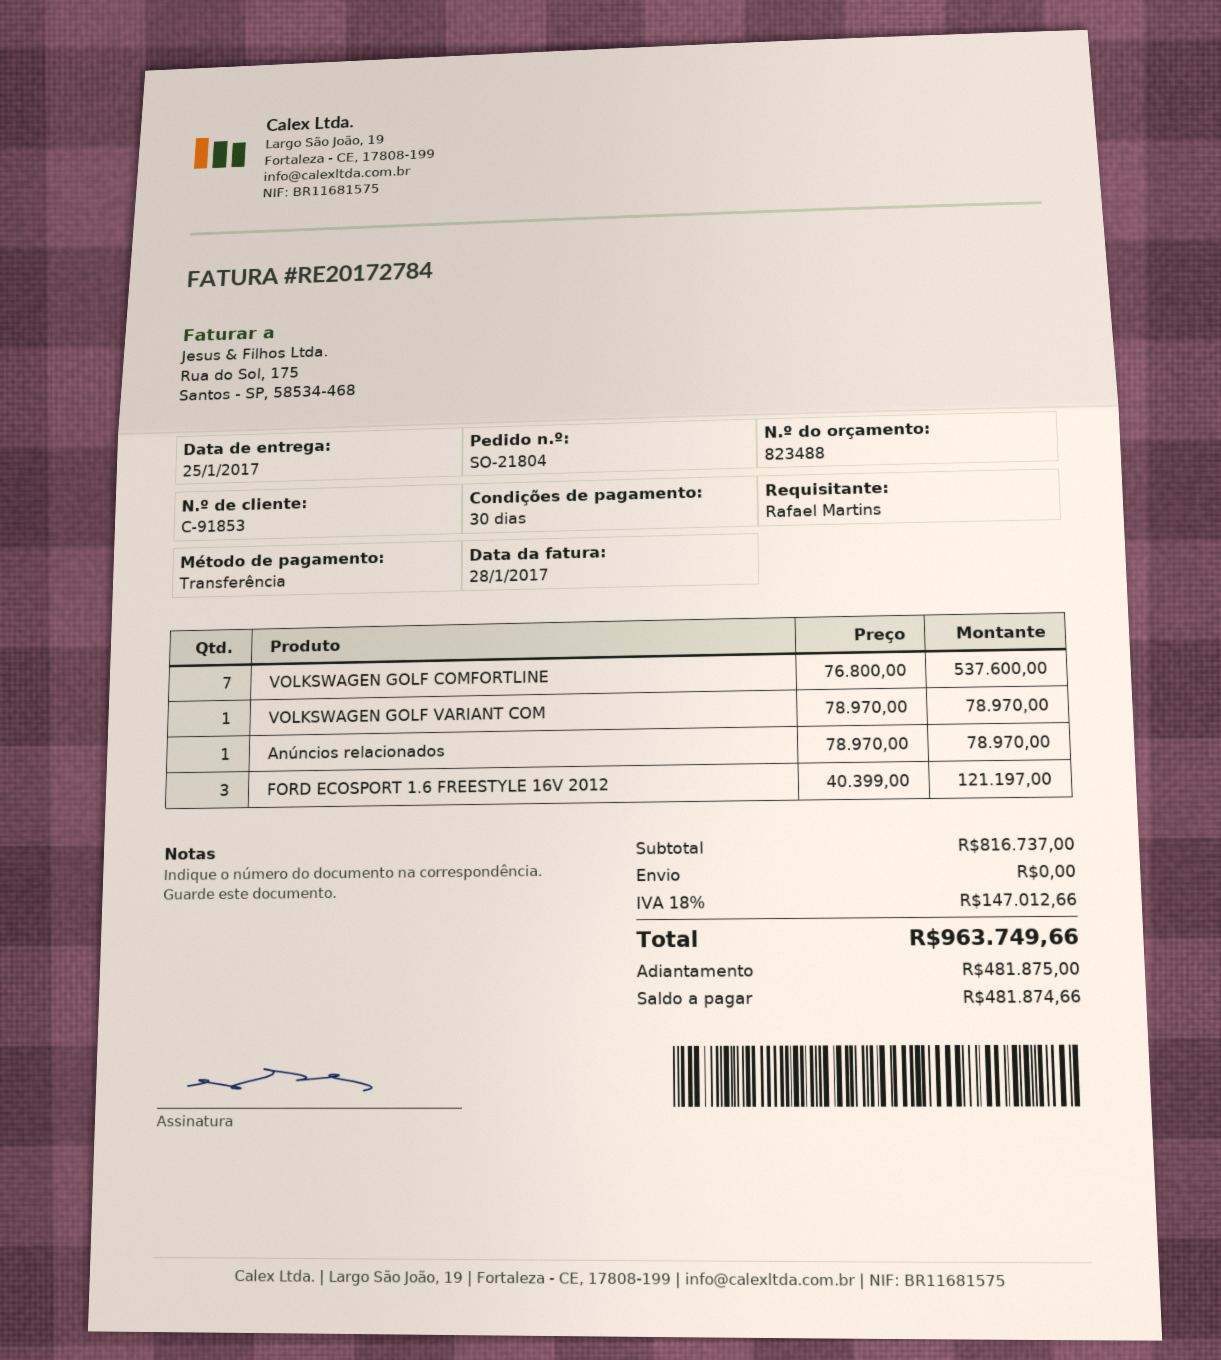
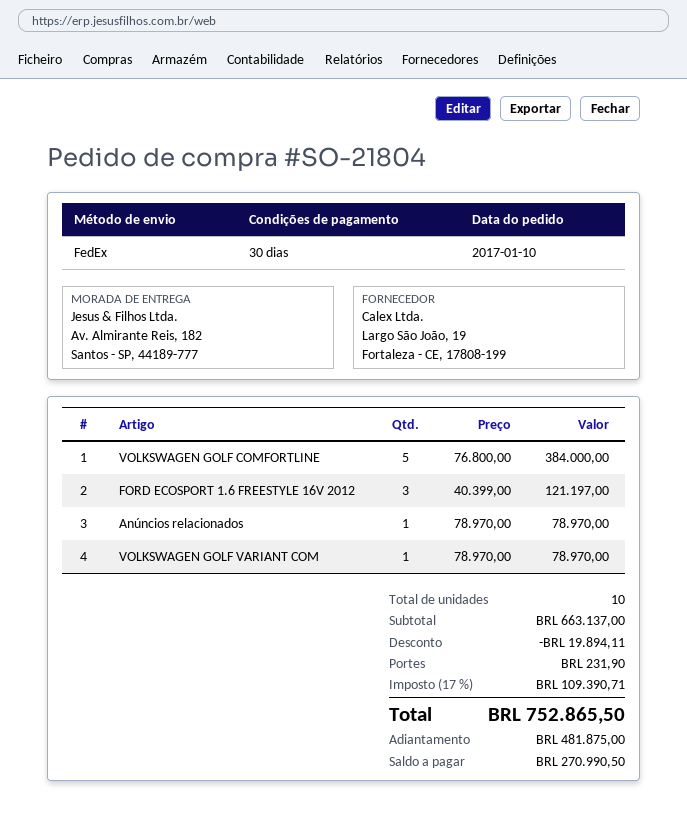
VOLKSWAGEN GOLF COMFORTLINE: 7 x 76800.00 = 537600.00 -> 5 x 76800.00 = 384000.00
subtotal: 816737.00 -> 663137.00
discount: none -> 19894.11
shipping: 0.00 -> 231.90
tax: 18% = 147012.66 -> 17% = 109390.71
total: 963749.66 -> 752865.50
balance: 481874.66 -> 270990.50

